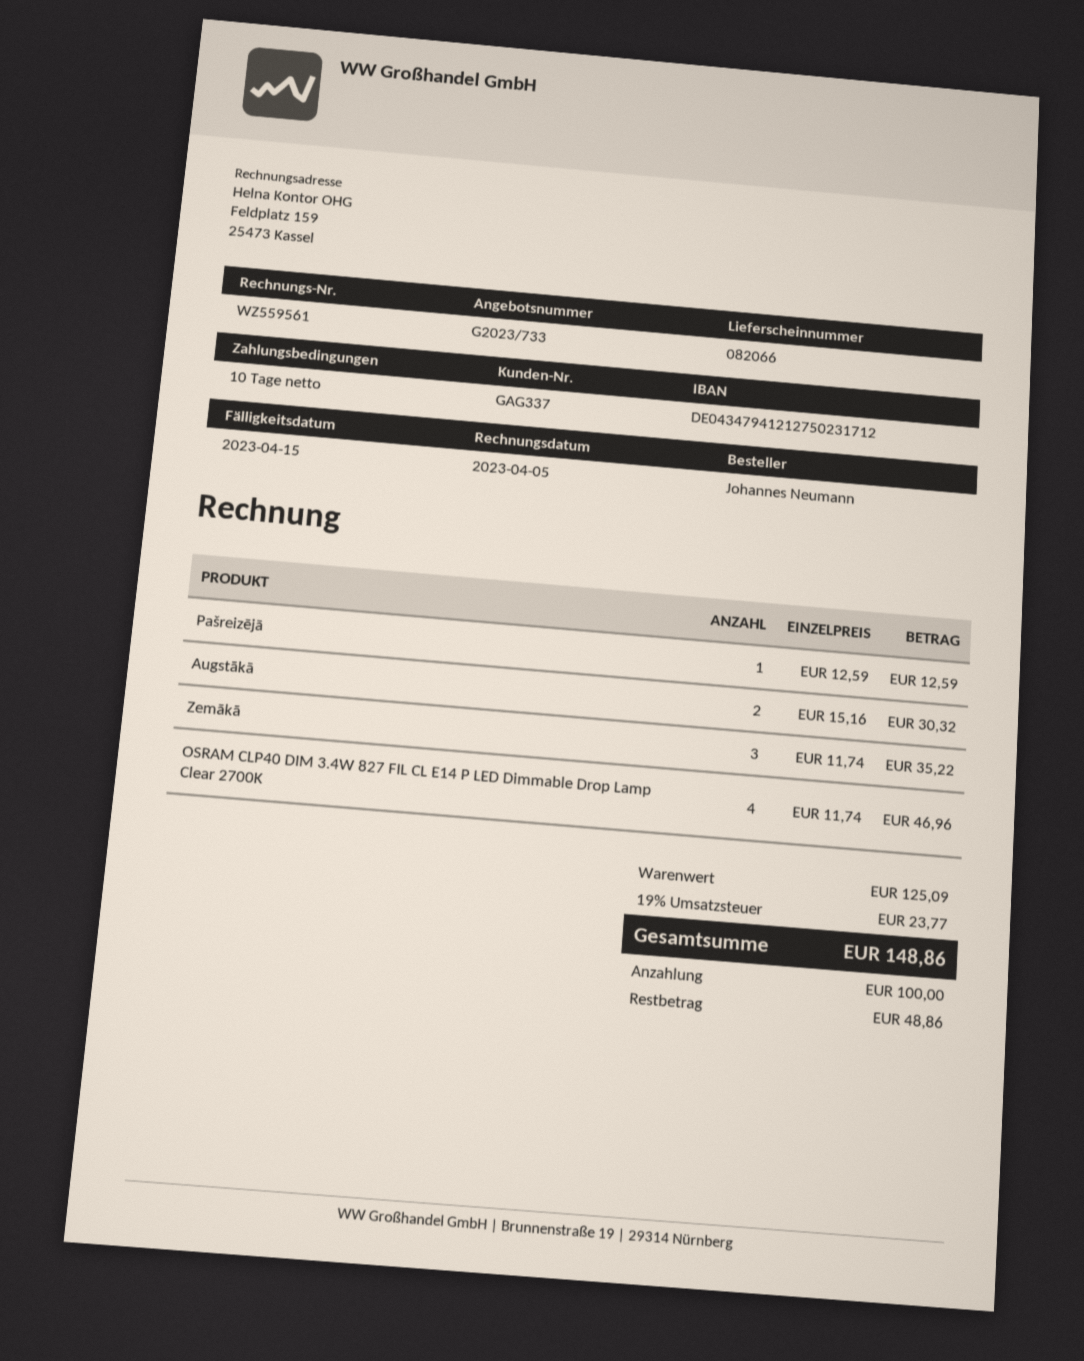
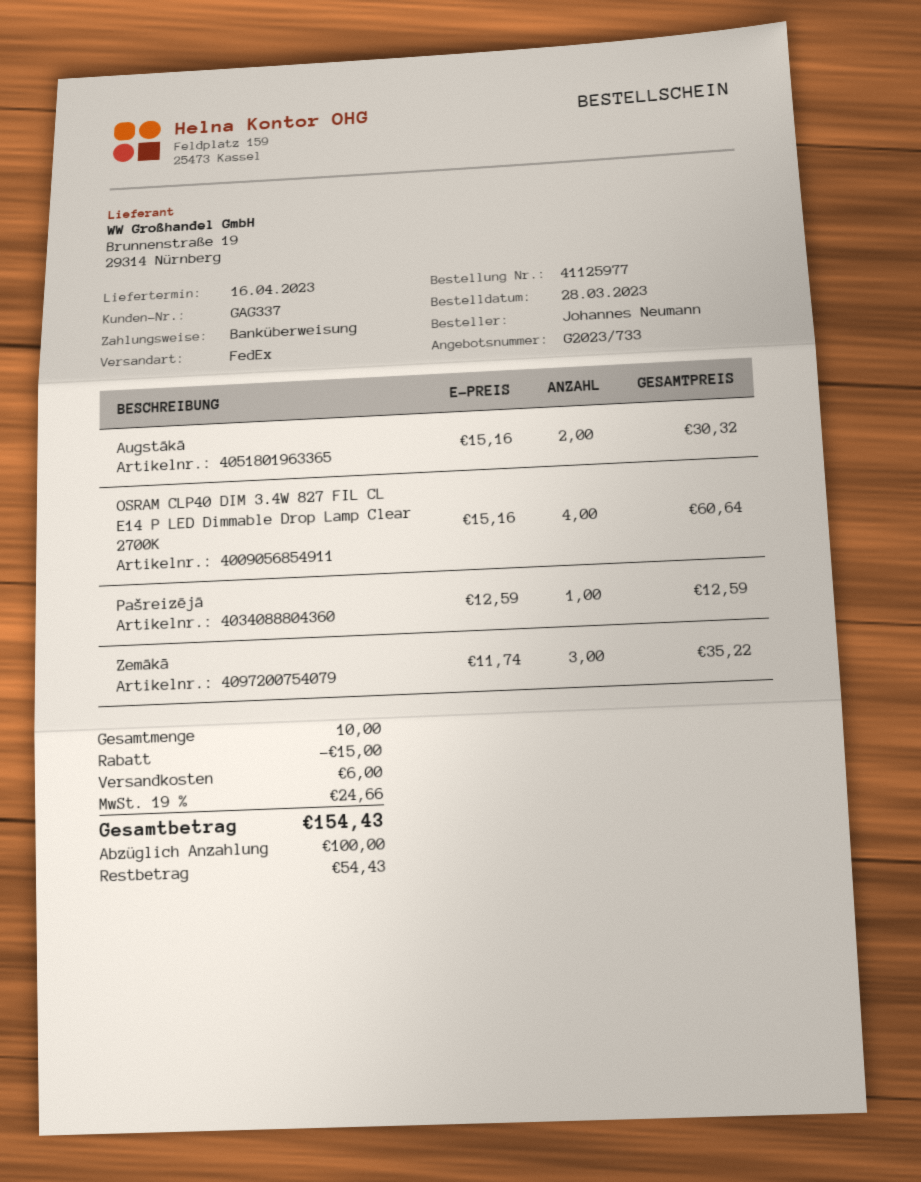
OSRAM CLP40 DIM 3.4W 827 FIL CL E14 P LED Dimmable Drop Lamp Clear 2700K: 4 x 11.74 = 46.96 -> 4 x 15.16 = 60.64
discount: none -> 15.00
shipping: none -> 6.00
tax: 19% = 23.77 -> 19% = 24.66
total: 148.86 -> 154.43
balance: 48.86 -> 54.43

